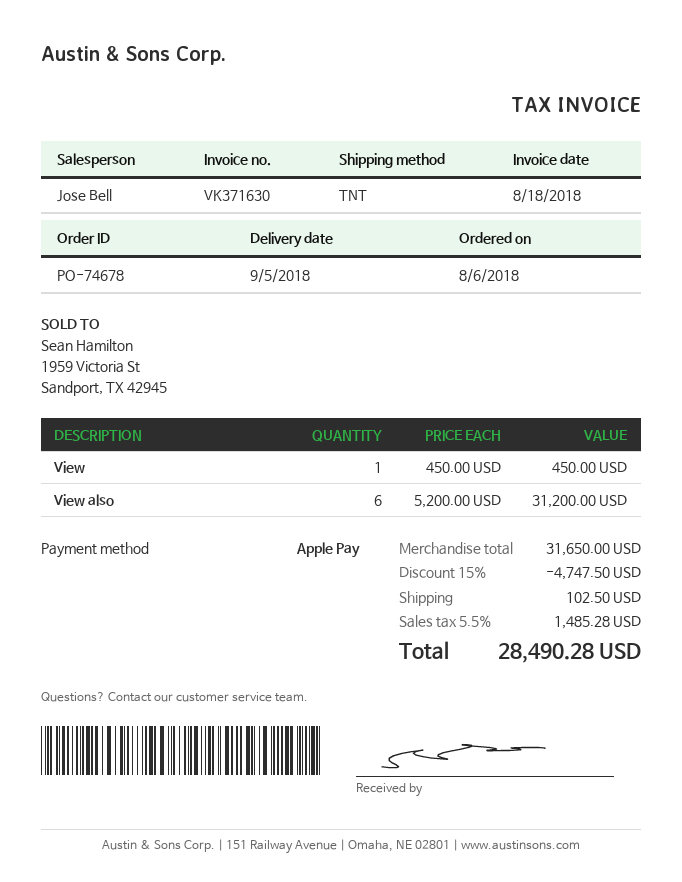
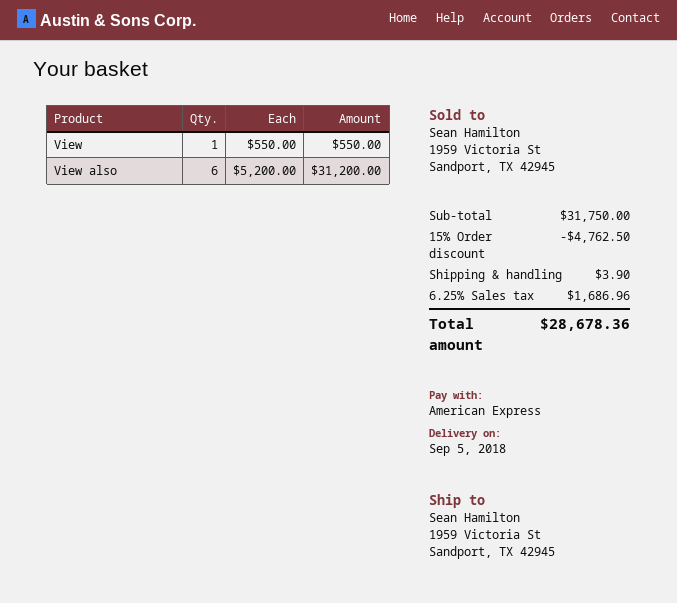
payment method: Apple Pay -> American Express
View: 1 x 450.00 = 450.00 -> 1 x 550.00 = 550.00
subtotal: 31650.00 -> 31750.00
discount: 15% = 4747.50 -> 15% = 4762.50
shipping: 102.50 -> 3.90
tax: 5.5% = 1485.28 -> 6.25% = 1686.96
total: 28490.28 -> 28678.36

